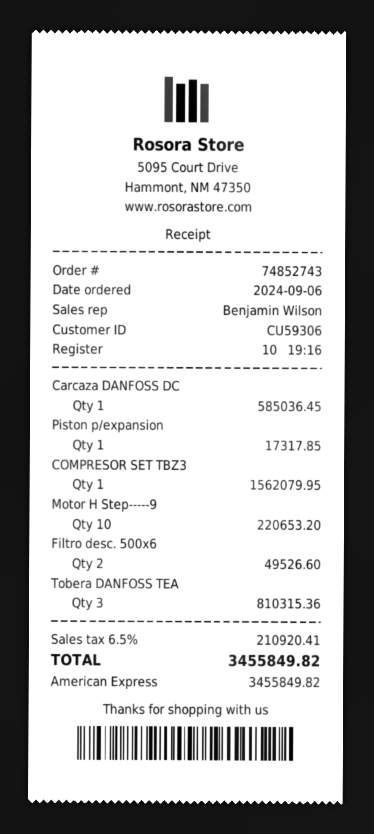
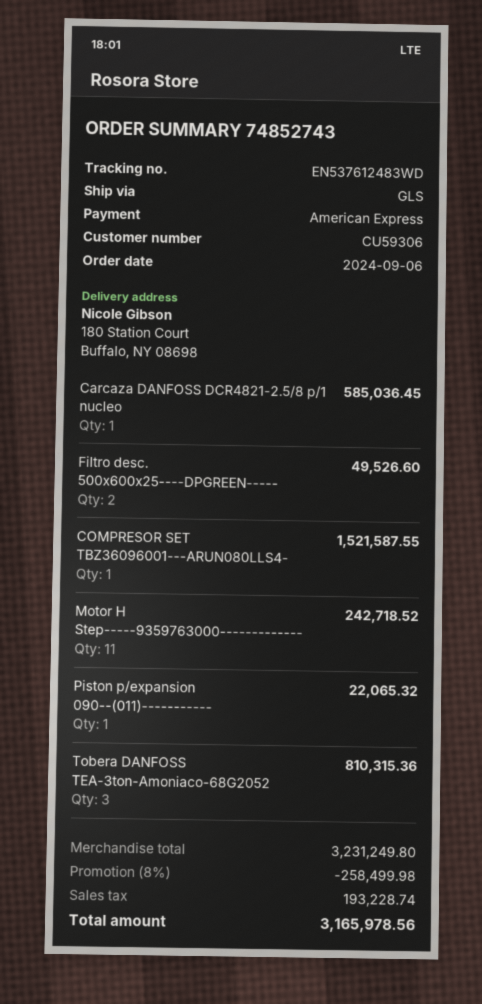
Piston p/expansion: 1 for 17317.85 -> 1 for 22065.32
COMPRESOR SET TBZ3: 1 for 1562079.95 -> 1 for 1521587.55
Motor H Step-----9: 10 for 220653.20 -> 11 for 242718.52
discount: none -> 8% = 258499.98
tax: 210920.41 -> 193228.74
total: 3455849.82 -> 3165978.56

